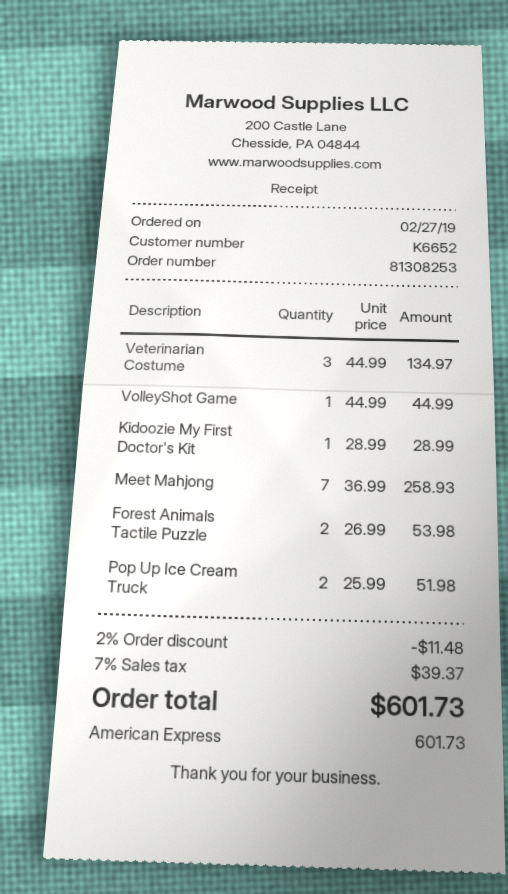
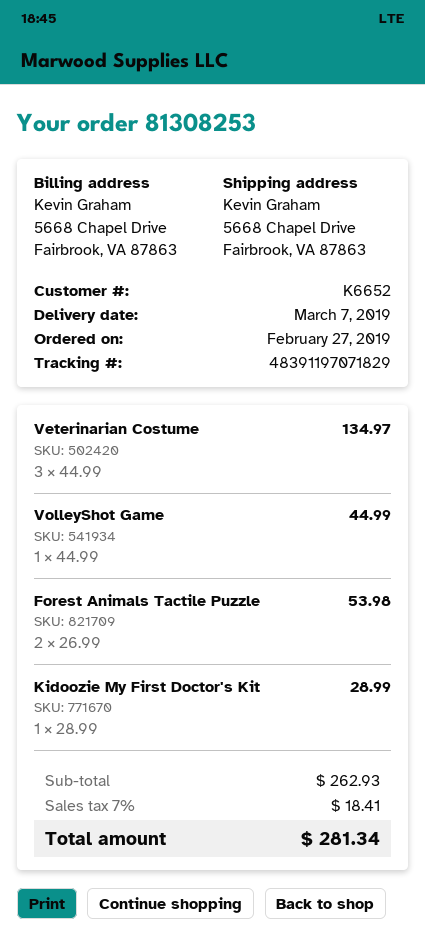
Meet Mahjong: 7 x 36.99 = 258.93 -> none
Pop Up Ice Cream Truck: 2 x 25.99 = 51.98 -> none
discount: 2% = 11.48 -> none
tax: 7% = 39.37 -> 7% = 18.41
total: 601.73 -> 281.34

